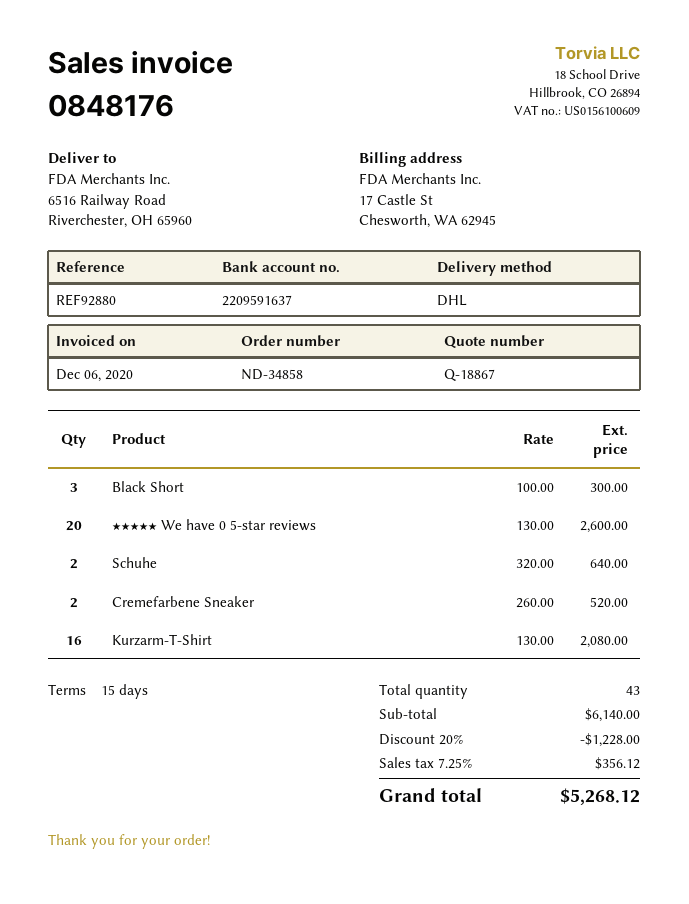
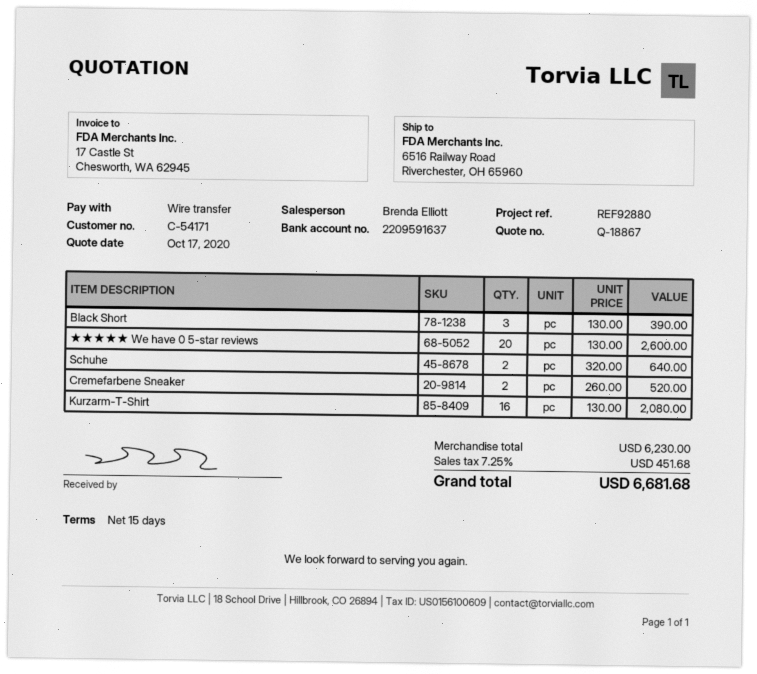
Black Short: 3 x 100.00 = 300.00 -> 3 x 130.00 = 390.00
subtotal: 6140.00 -> 6230.00
discount: 20% = 1228.00 -> none
tax: 7.25% = 356.12 -> 7.25% = 451.68
total: 5268.12 -> 6681.68

